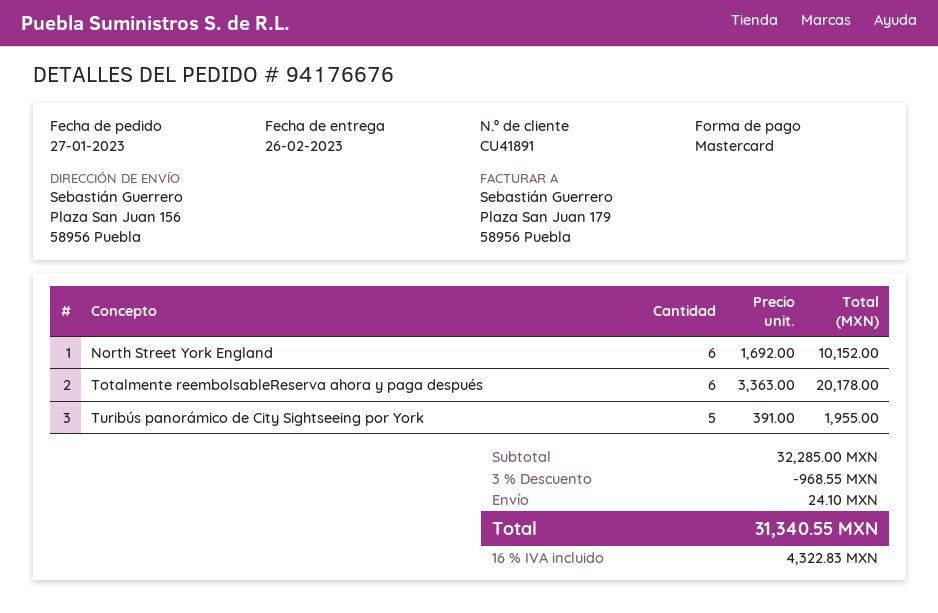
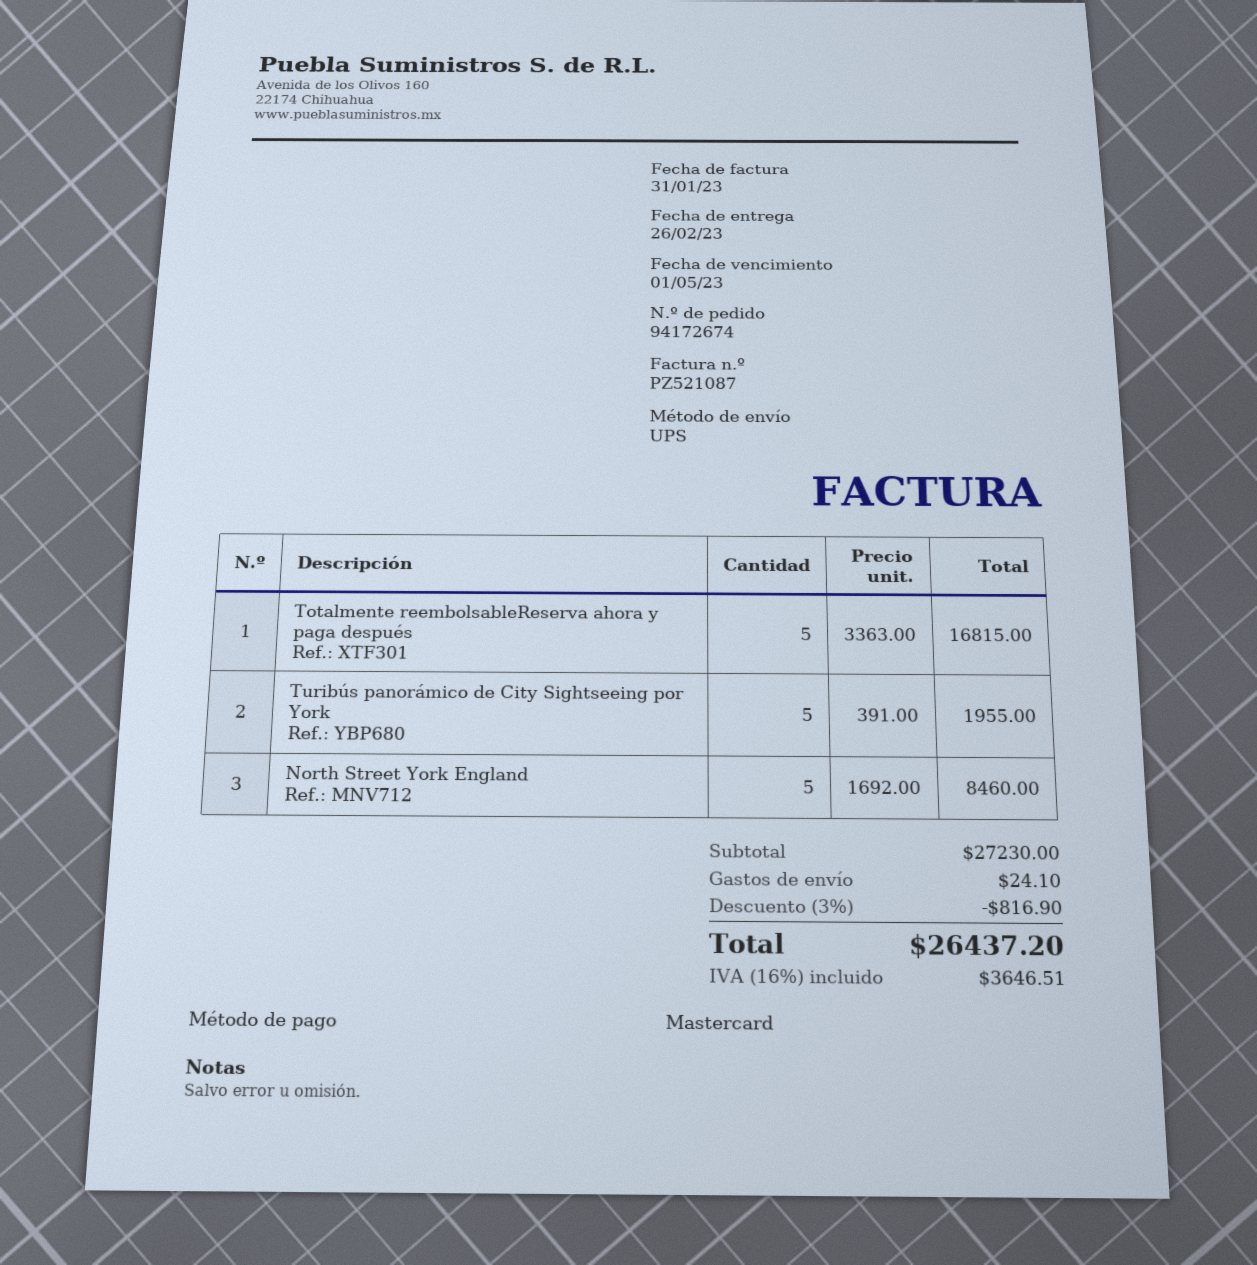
order number: 94176676 -> 94172674
North Street York England: 6 x 1692.00 = 10152.00 -> 5 x 1692.00 = 8460.00
Totalmente reembolsableReserva ahora y paga después: 6 x 3363.00 = 20178.00 -> 5 x 3363.00 = 16815.00
subtotal: 32285.00 -> 27230.00
discount: 3% = 968.55 -> 3% = 816.90
tax: 16% = 4322.83 -> 16% = 3646.51
total: 31340.55 -> 26437.20

